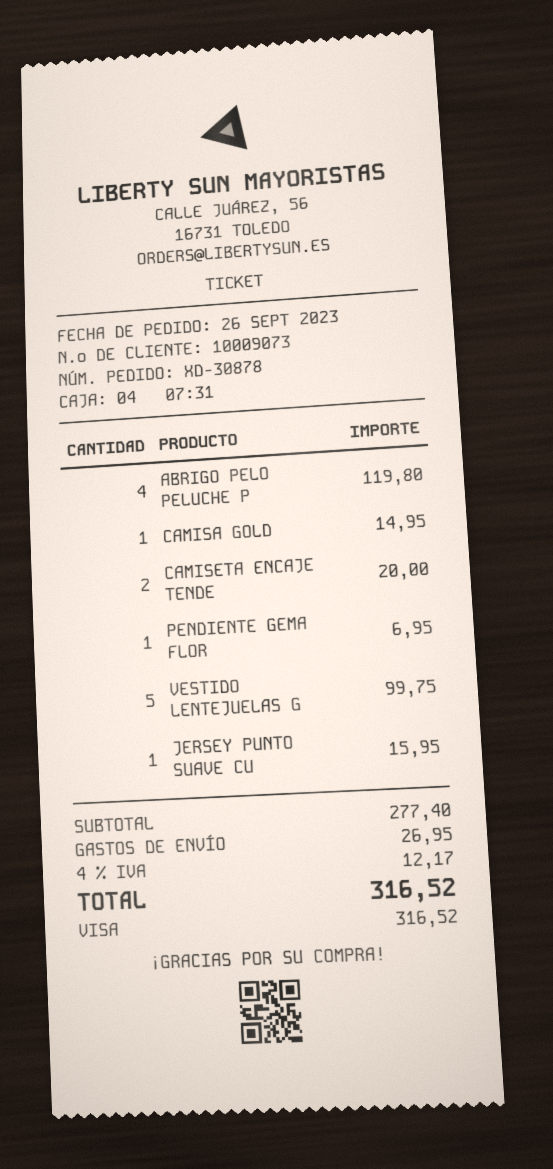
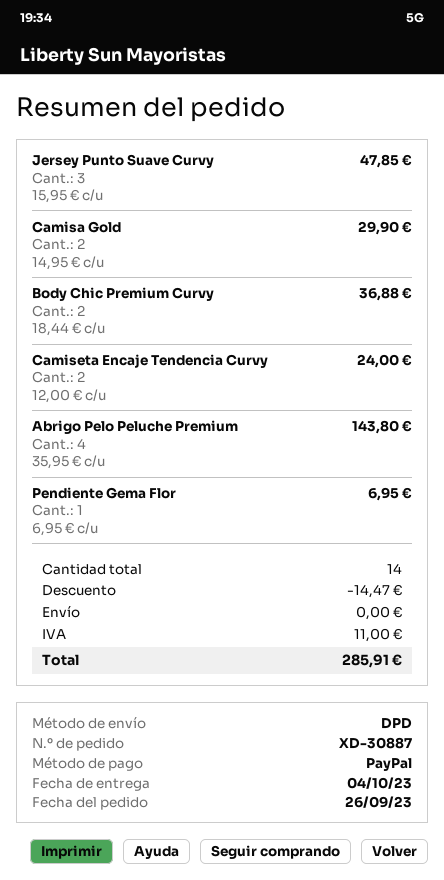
order number: XD-30878 -> XD-30887
payment method: Visa -> PayPal
ABRIGO PELO PELUCHE P: 4 for 119.80 -> 4 for 143.80
CAMISA GOLD: 1 for 14.95 -> 2 for 29.90
CAMISETA ENCAJE TENDE: 2 for 20.00 -> 2 for 24.00
VESTIDO LENTEJUELAS G: 5 for 99.75 -> none
JERSEY PUNTO SUAVE CU: 1 for 15.95 -> 3 for 47.85
Body Chic Premium Curvy: none -> 2 for 36.88
discount: none -> 14.47
shipping: 26.95 -> 0.00
tax: 12.17 -> 11.00
total: 316.52 -> 285.91

